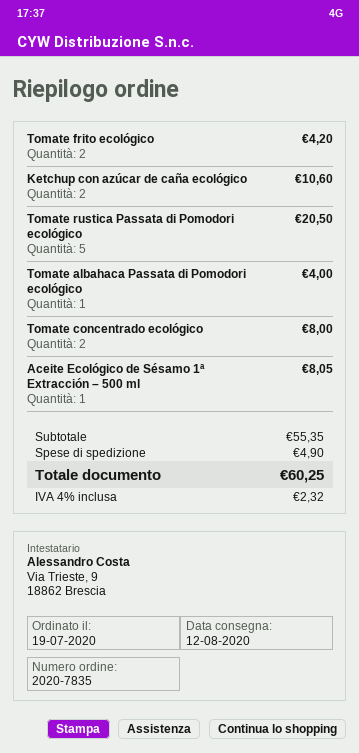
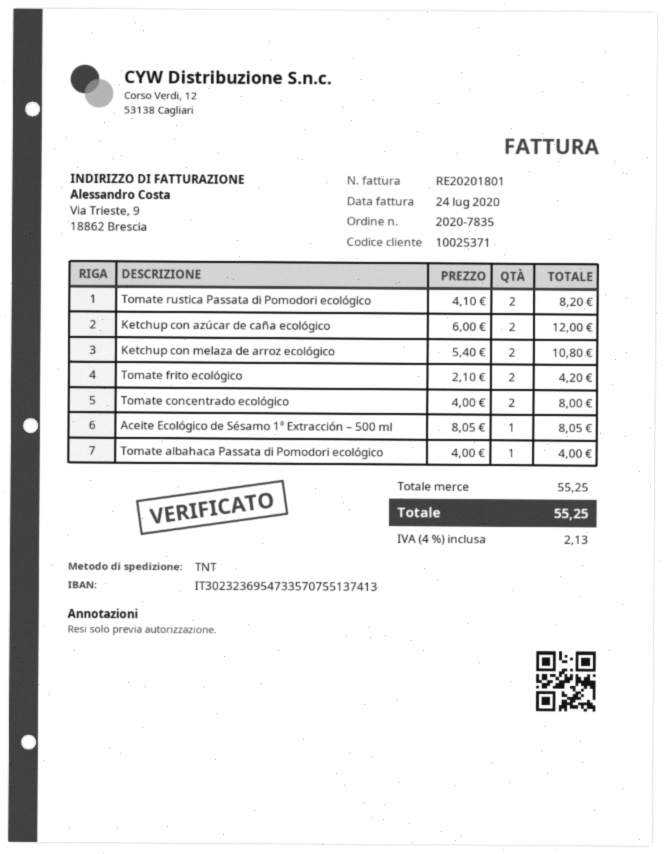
Ketchup con azúcar de caña ecológico: 2 for 10.60 -> 2 for 12.00
Tomate rustica Passata di Pomodori ecológico: 5 for 20.50 -> 2 for 8.20
Ketchup con melaza de arroz ecológico: none -> 2 for 10.80
subtotal: 55.35 -> 55.25
shipping: 4.90 -> none
tax: 4% = 2.32 -> 4% = 2.13
total: 60.25 -> 55.25

